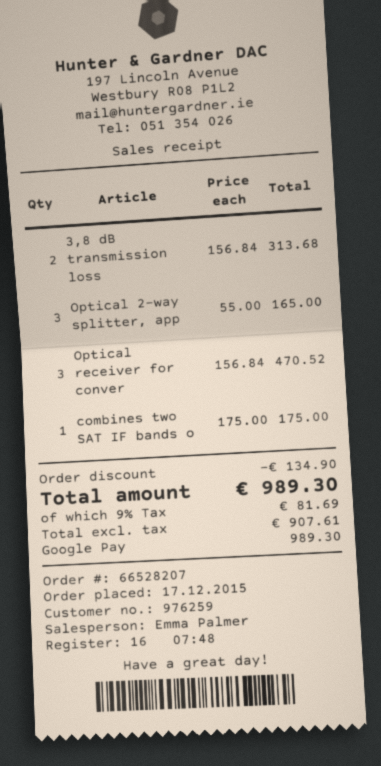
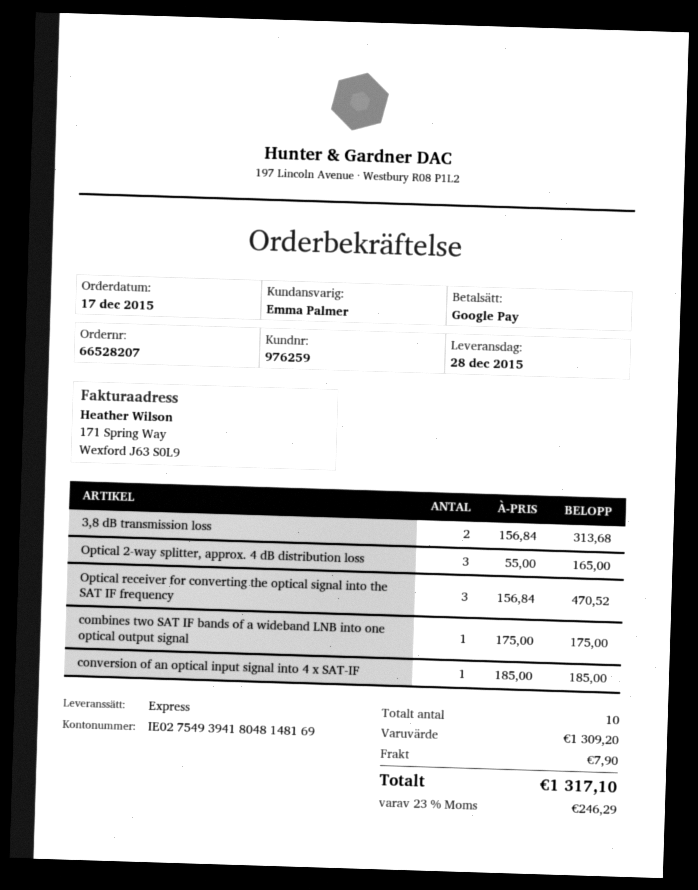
conversion of an optical input signal into 4 x SAT-IF: none -> 1 x 185.00 = 185.00
discount: 134.90 -> none
shipping: none -> 7.90
tax: 9% = 81.69 -> 23% = 246.29
total: 989.30 -> 1317.10

